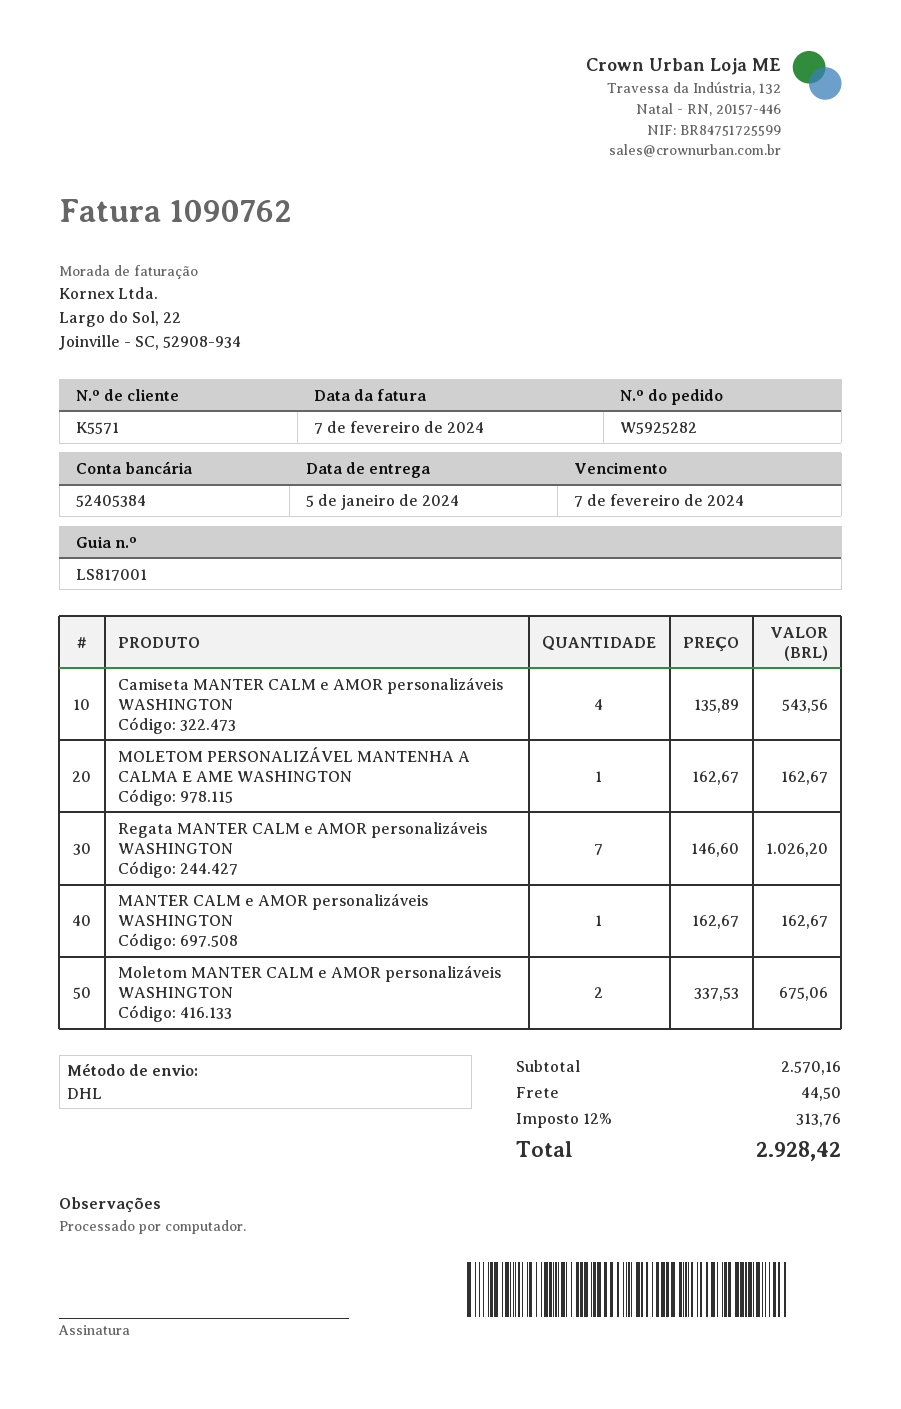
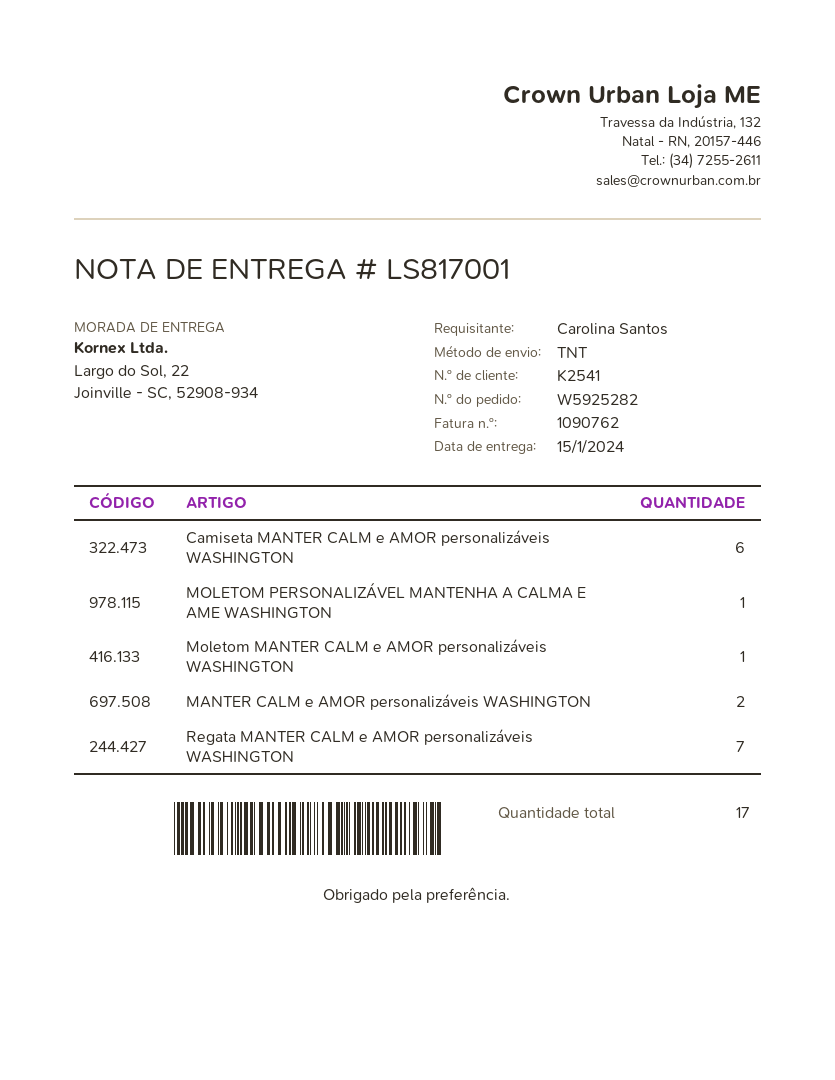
delivery date: 2024-01-05 -> 2024-01-15
customer number: K5571 -> K2541
shipping method: DHL -> TNT
Camiseta MANTER CALM e AMOR personalizáveis WASHINGTON: 4 -> 6
MANTER CALM e AMOR personalizáveis WASHINGTON: 1 -> 2
Moletom MANTER CALM e AMOR personalizáveis WASHINGTON: 2 -> 1

